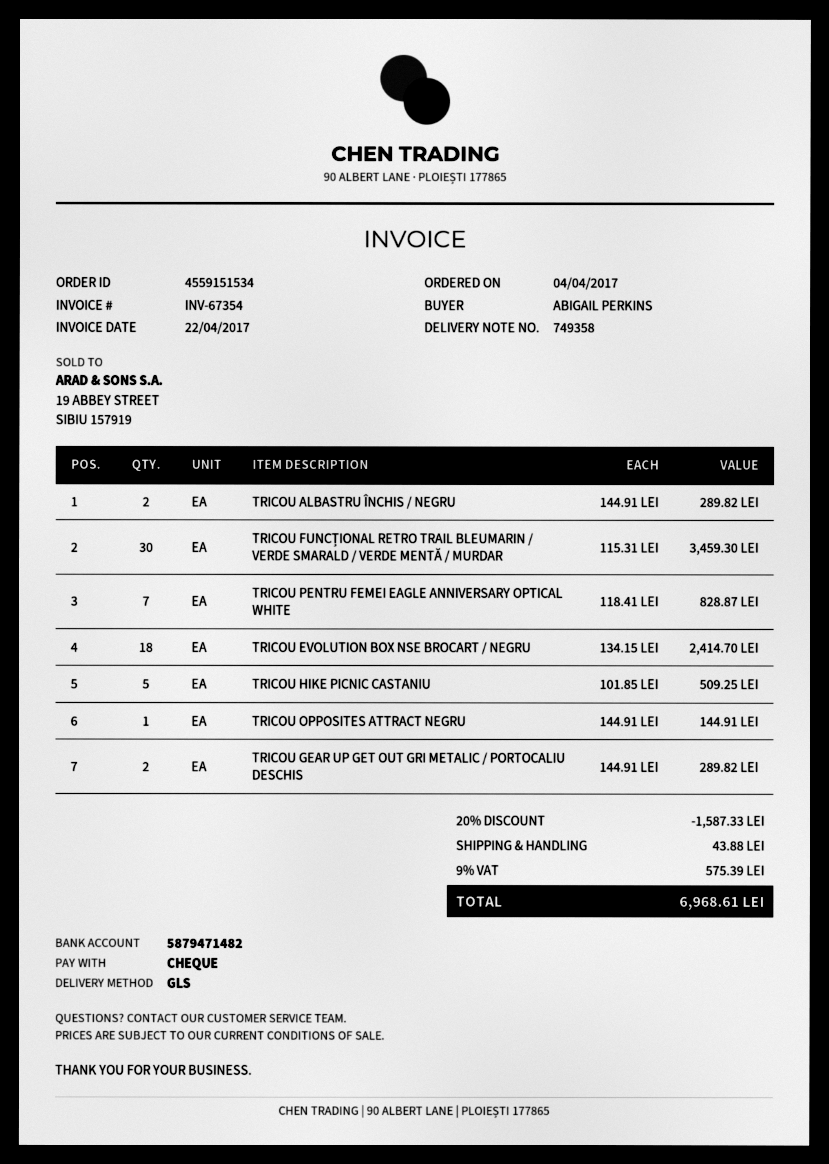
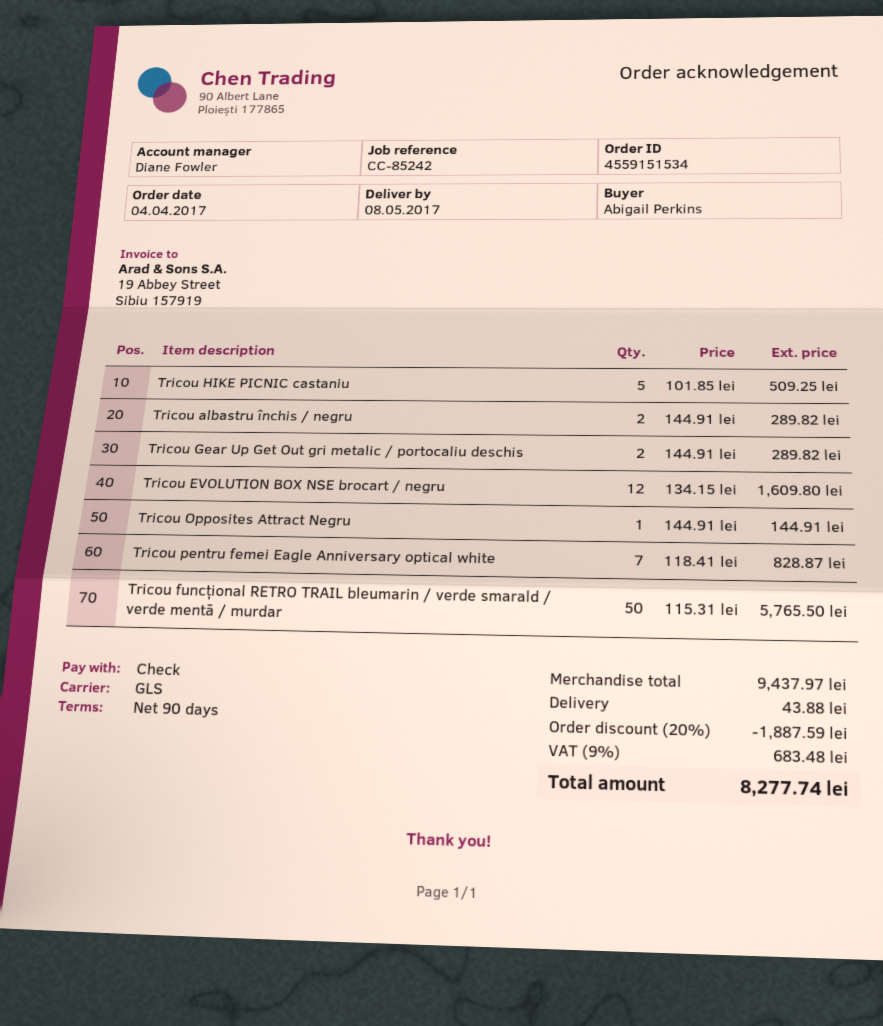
TRICOU FUNCȚIONAL RETRO TRAIL BLEUMARIN / VERDE SMARALD / VERDE MENTĂ / MURDAR: 30 x 115.31 = 3459.30 -> 50 x 115.31 = 5765.50
TRICOU EVOLUTION BOX NSE BROCART / NEGRU: 18 x 134.15 = 2414.70 -> 12 x 134.15 = 1609.80
discount: 20% = 1587.33 -> 20% = 1887.59
tax: 9% = 575.39 -> 9% = 683.48
total: 6968.61 -> 8277.74

